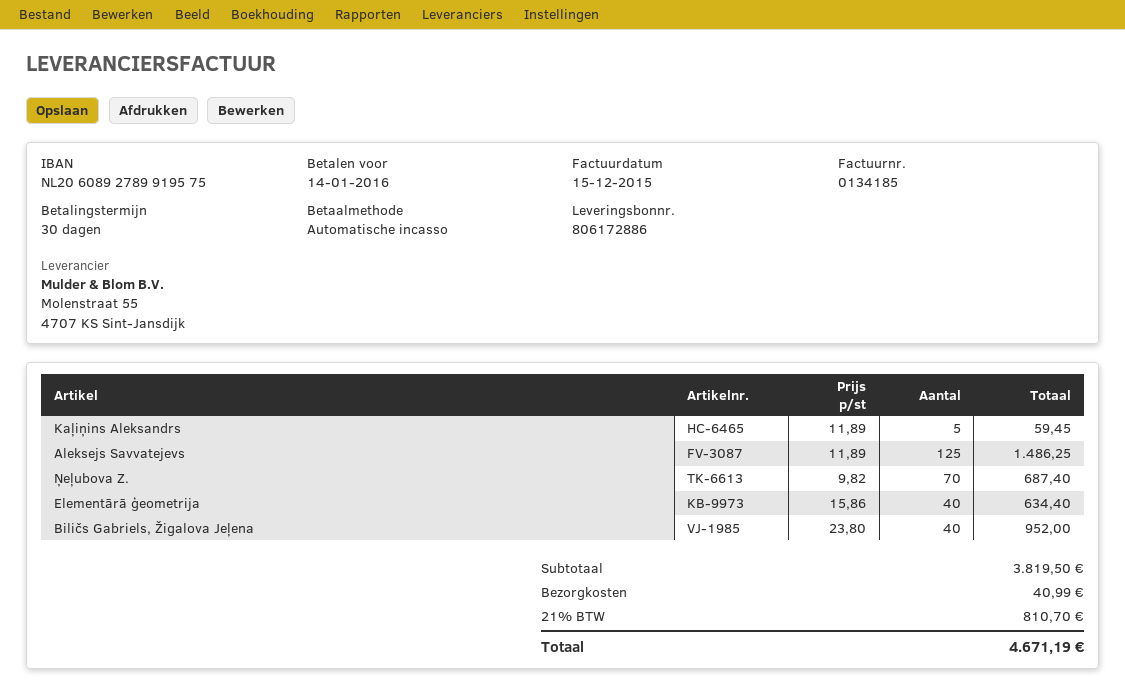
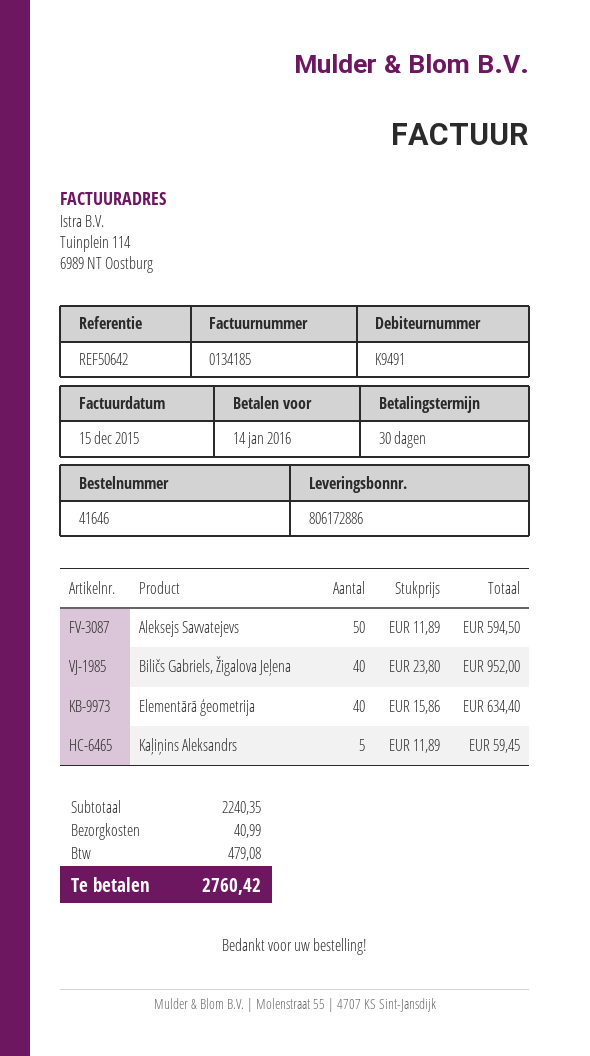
Aleksejs Savvatejevs: 125 x 11.89 = 1486.25 -> 50 x 11.89 = 594.50
Ņeļubova Z.: 70 x 9.82 = 687.40 -> none
subtotal: 3819.50 -> 2240.35
tax: 810.70 -> 479.08
total: 4671.19 -> 2760.42

